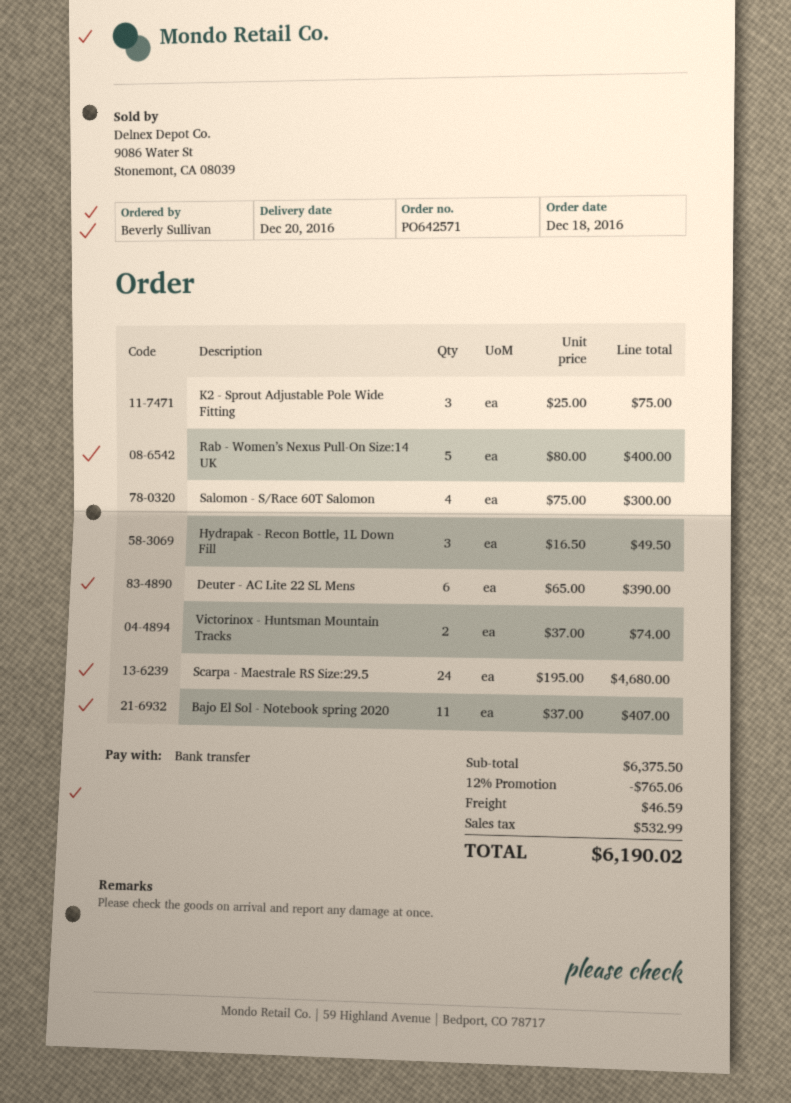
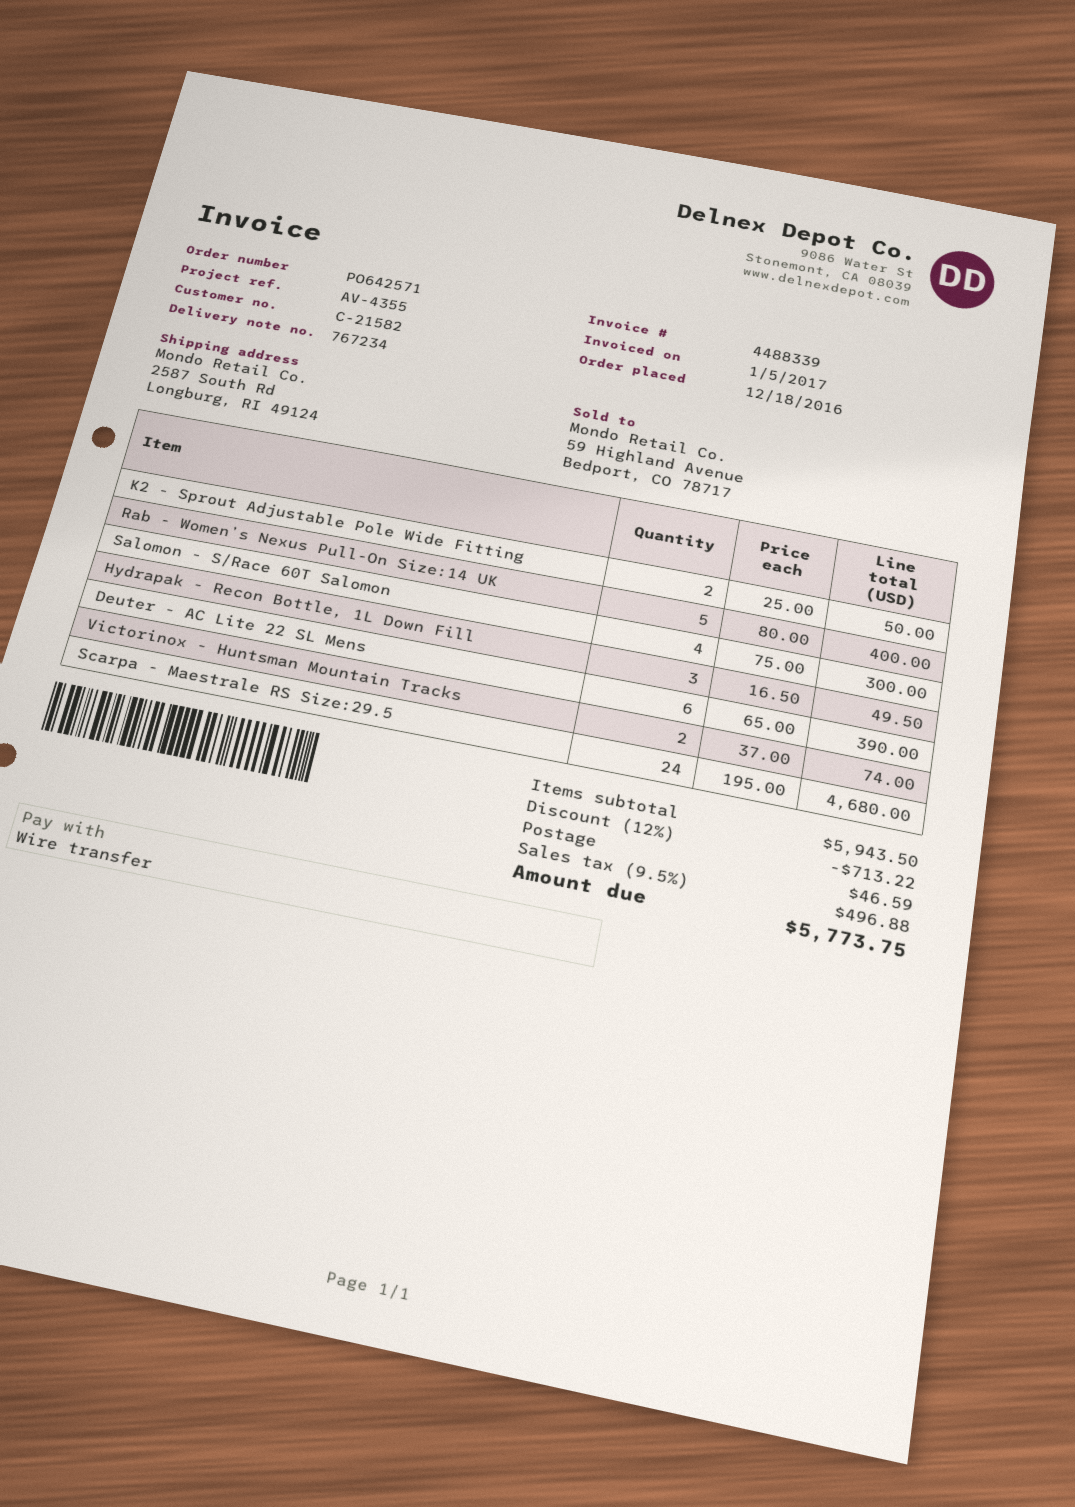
K2 - Sprout Adjustable Pole Wide Fitting: 3 x 25.00 = 75.00 -> 2 x 25.00 = 50.00
Bajo El Sol - Notebook spring 2020: 11 x 37.00 = 407.00 -> none
subtotal: 6375.50 -> 5943.50
discount: 12% = 765.06 -> 12% = 713.22
tax: 532.99 -> 496.88
total: 6190.02 -> 5773.75

